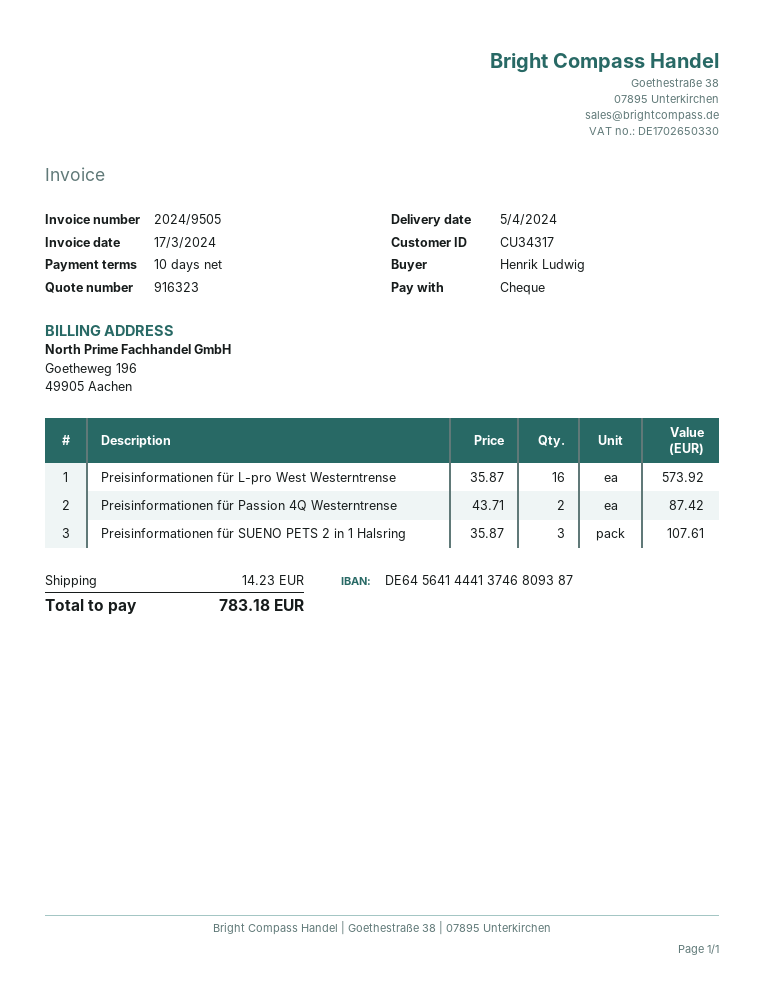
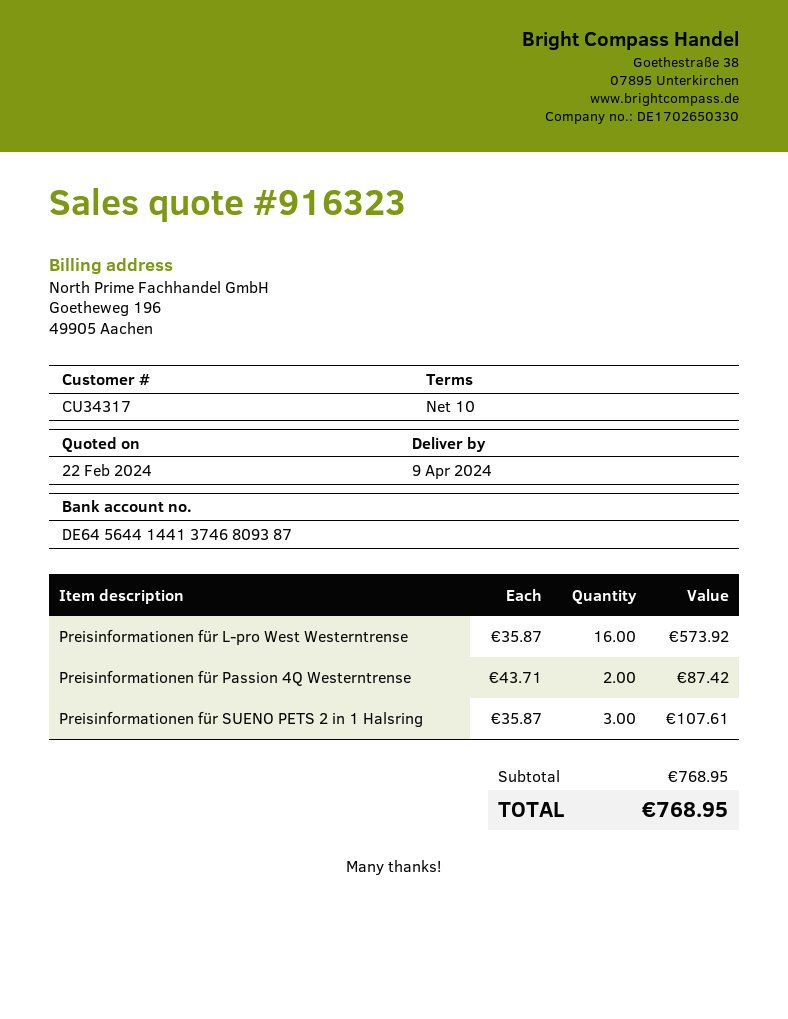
delivery date: 2024-04-05 -> 2024-04-09
bank account: DE64564144413746809387 -> DE64564414413746809387
shipping: 14.23 -> none
total: 783.18 -> 768.95

